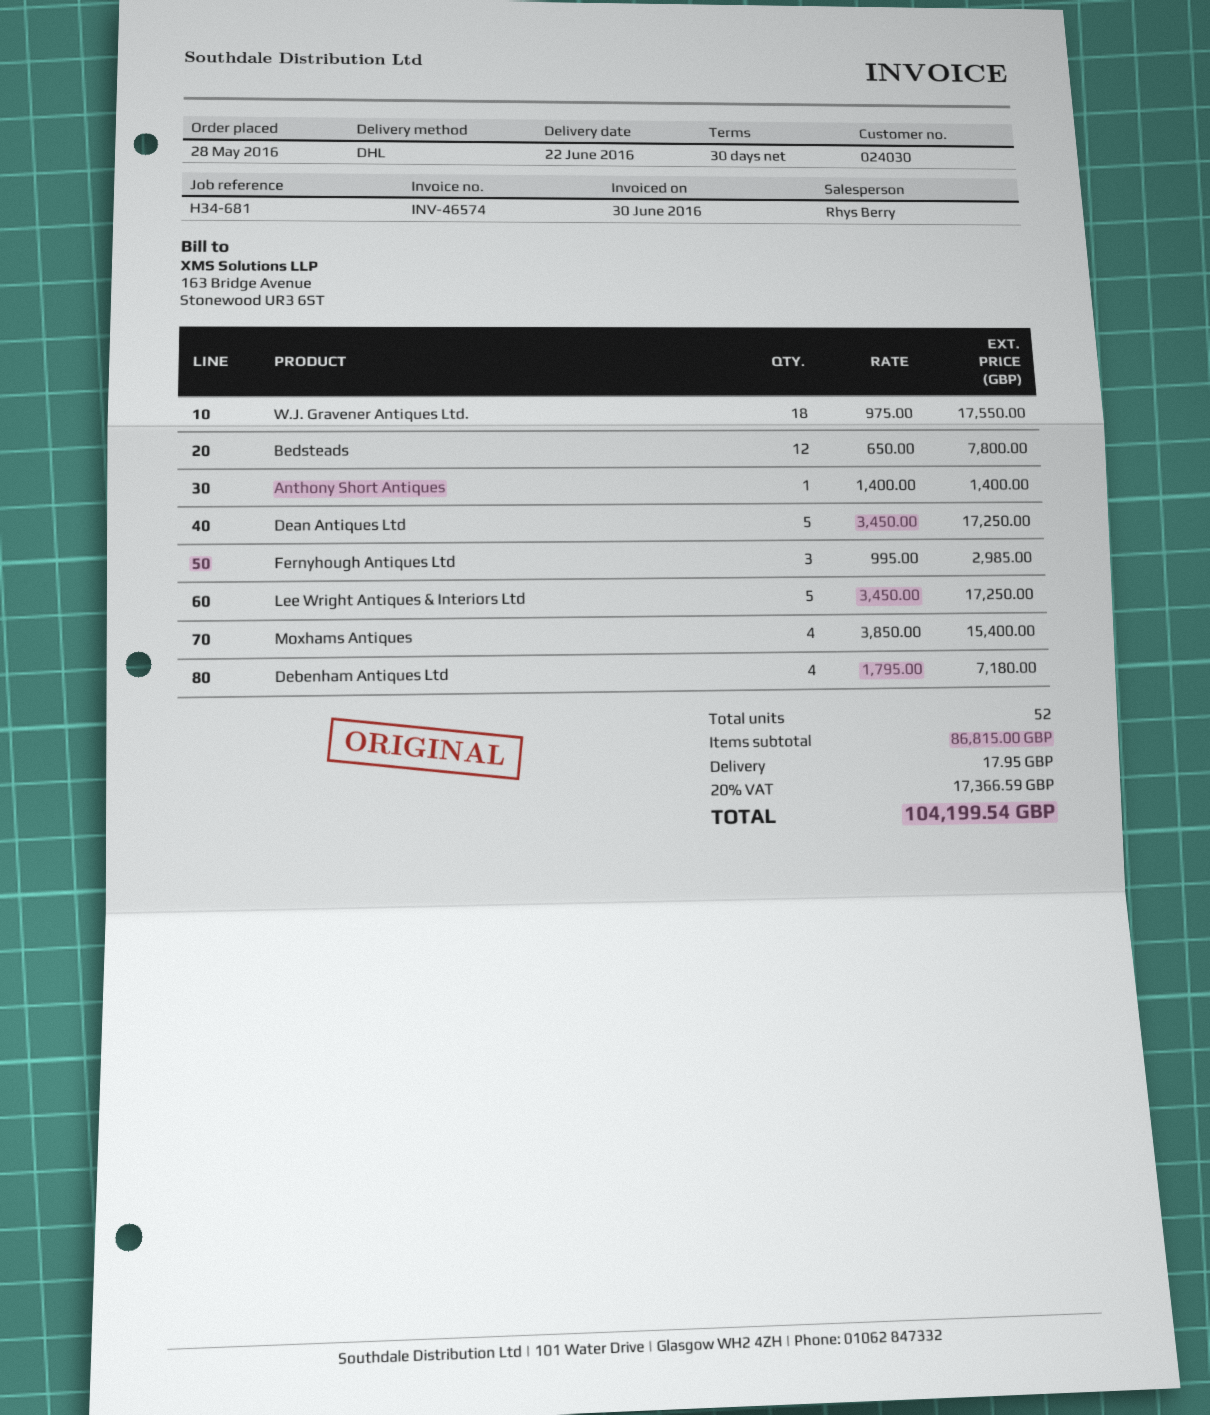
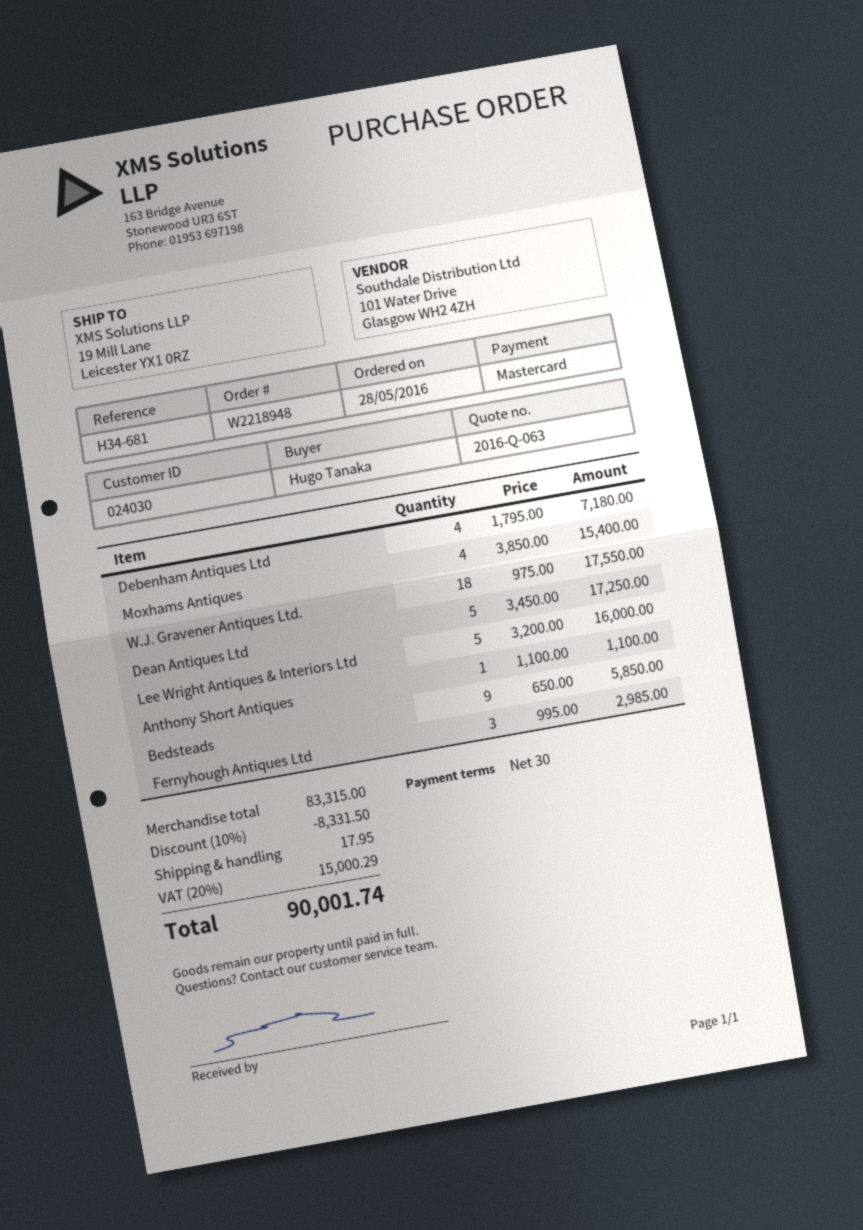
Bedsteads: 12 x 650.00 = 7800.00 -> 9 x 650.00 = 5850.00
Anthony Short Antiques: 1 x 1400.00 = 1400.00 -> 1 x 1100.00 = 1100.00
Lee Wright Antiques & Interiors Ltd: 5 x 3450.00 = 17250.00 -> 5 x 3200.00 = 16000.00
subtotal: 86815.00 -> 83315.00
discount: none -> 10% = 8331.50
tax: 20% = 17366.59 -> 20% = 15000.29
total: 104199.54 -> 90001.74

